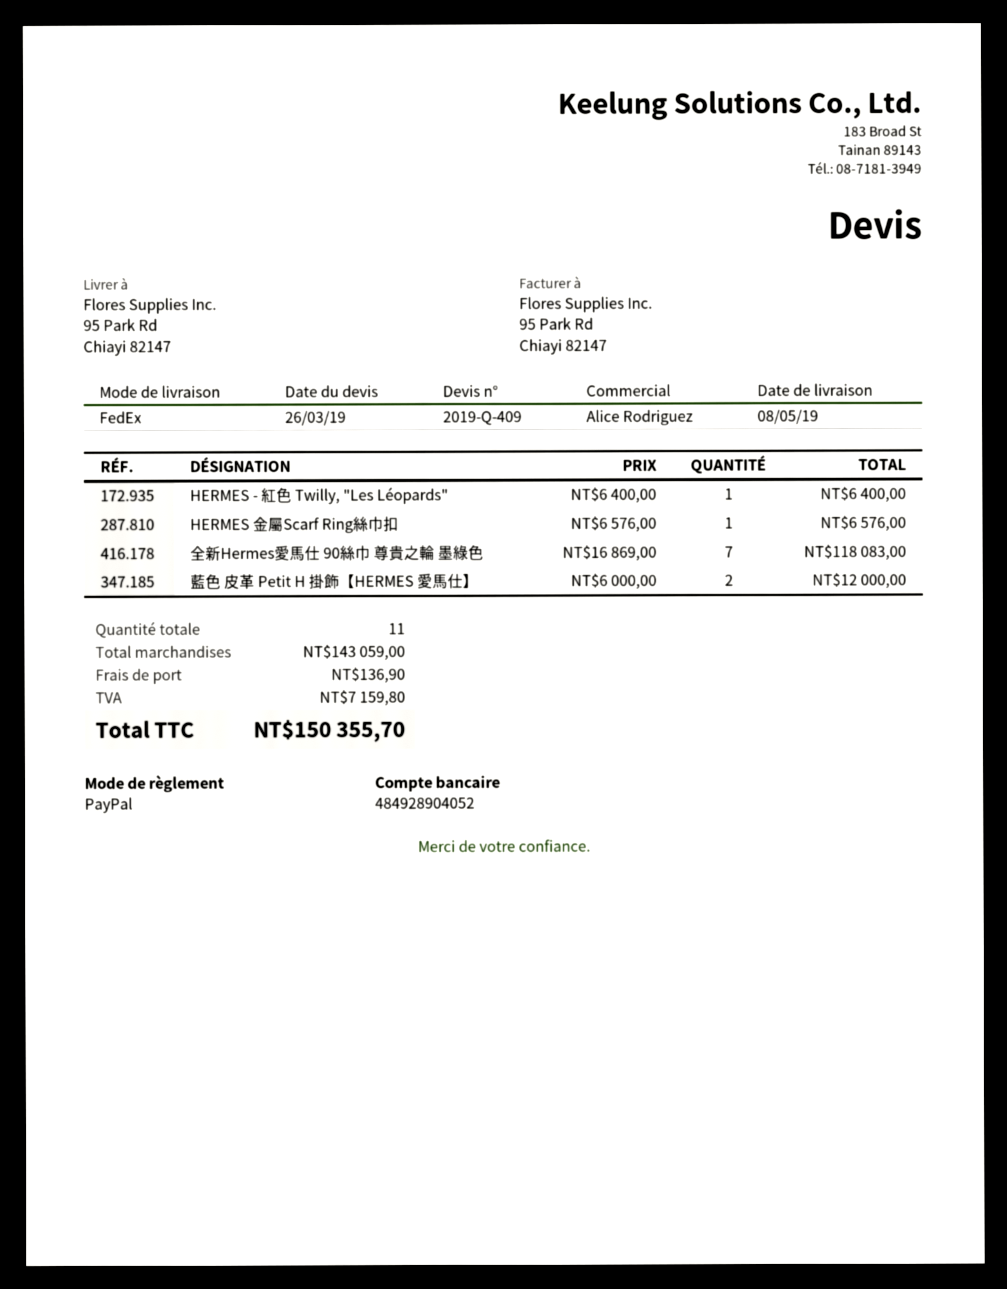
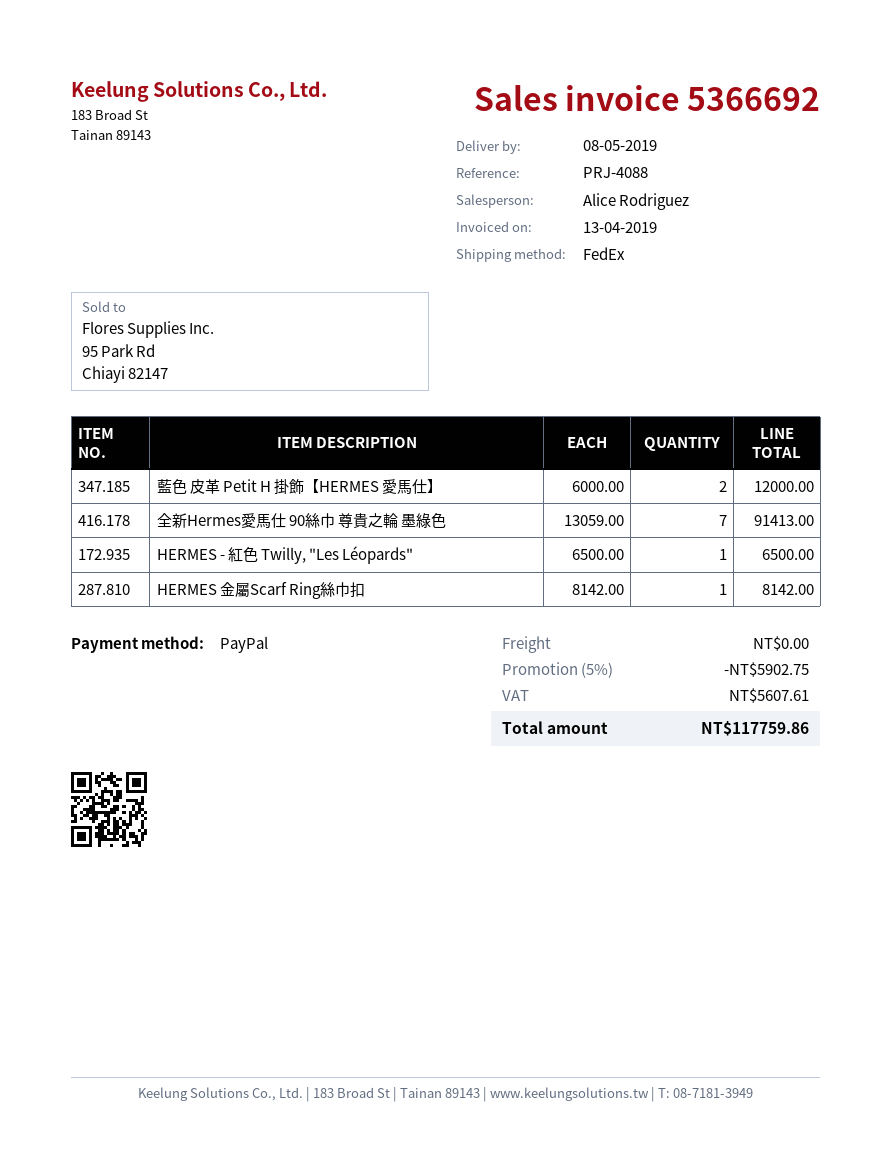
HERMES - 紅色 Twilly, "Les Léopards": 1 x 6400.00 = 6400.00 -> 1 x 6500.00 = 6500.00
HERMES 金屬Scarf Ring絲巾扣: 1 x 6576.00 = 6576.00 -> 1 x 8142.00 = 8142.00
全新Hermes愛馬仕 90絲巾 尊貴之輪 墨綠色: 7 x 16869.00 = 118083.00 -> 7 x 13059.00 = 91413.00
discount: none -> 5% = 5902.75
shipping: 136.90 -> 0.00
tax: 7159.80 -> 5607.61
total: 150355.70 -> 117759.86

